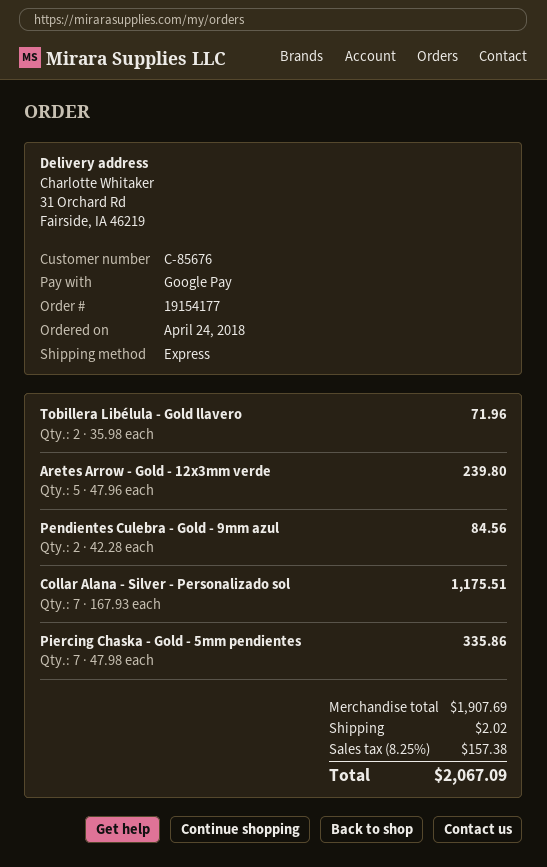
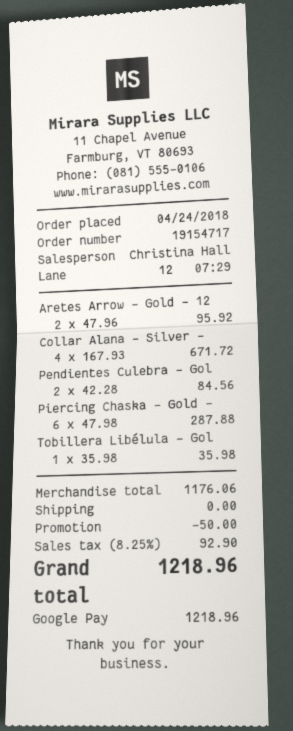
order number: 19154177 -> 19154717
Tobillera Libélula - Gold llavero: 2 x 35.98 = 71.96 -> 1 x 35.98 = 35.98
Aretes Arrow - Gold - 12x3mm verde: 5 x 47.96 = 239.80 -> 2 x 47.96 = 95.92
Collar Alana - Silver - Personalizado sol: 7 x 167.93 = 1175.51 -> 4 x 167.93 = 671.72
Piercing Chaska - Gold - 5mm pendientes: 7 x 47.98 = 335.86 -> 6 x 47.98 = 287.88
subtotal: 1907.69 -> 1176.06
discount: none -> 50.00
shipping: 2.02 -> 0.00
tax: 8.25% = 157.38 -> 8.25% = 92.90
total: 2067.09 -> 1218.96

